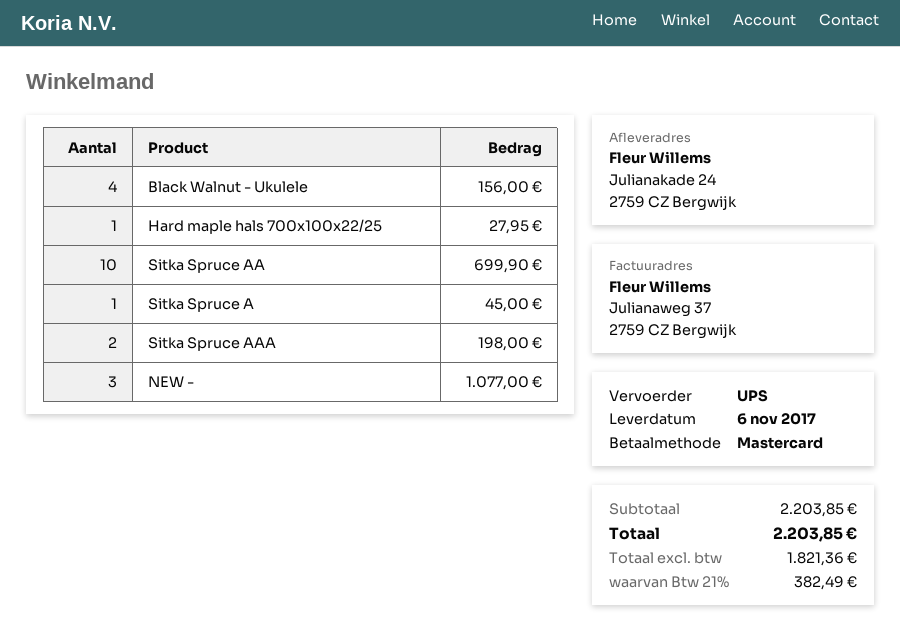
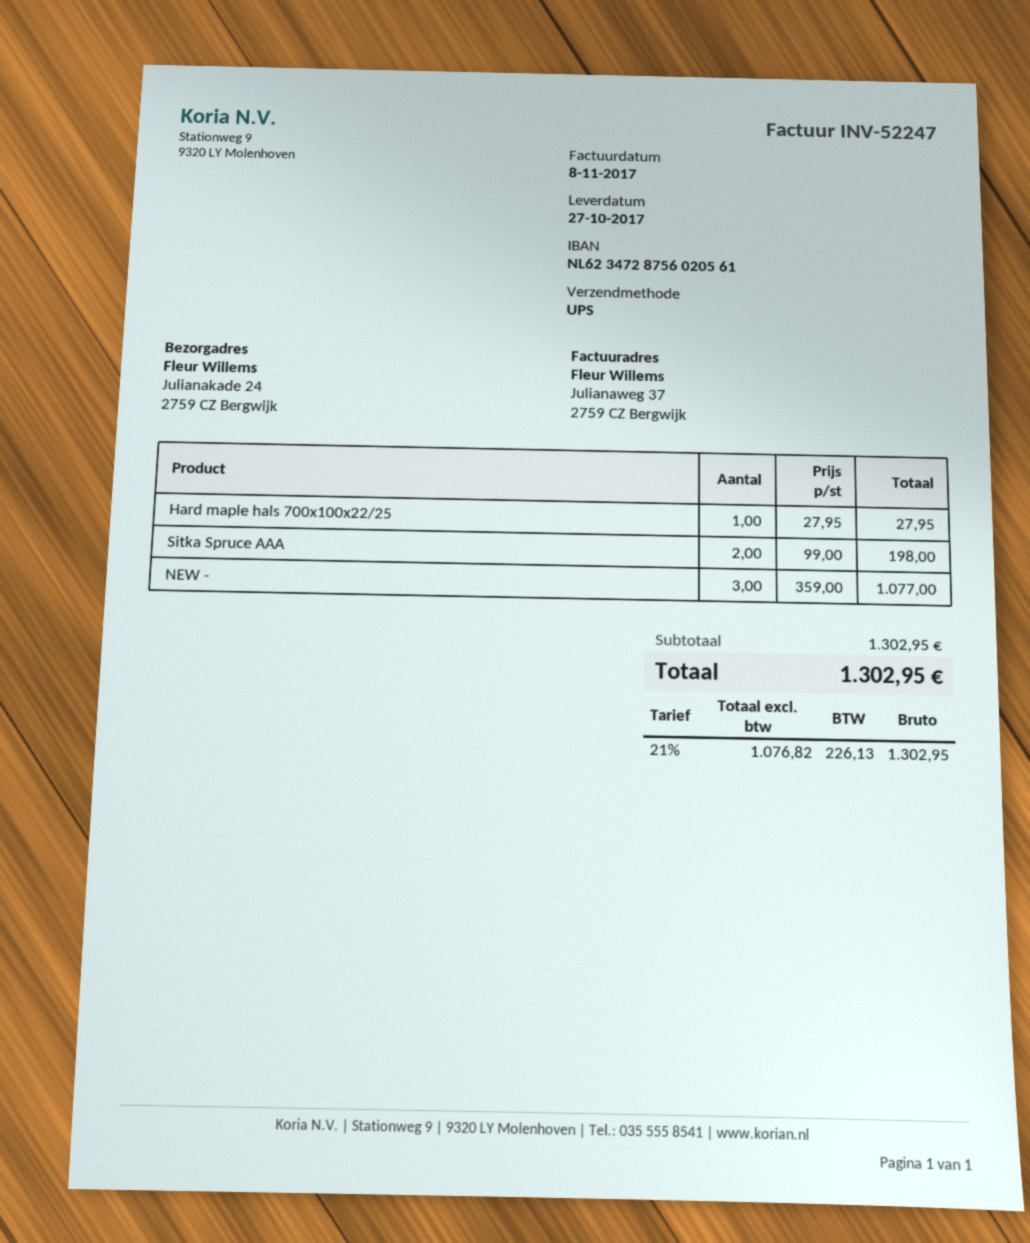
delivery date: 2017-11-06 -> 2017-10-27
Black Walnut - Ukulele: 4 for 156.00 -> none
Sitka Spruce AA: 10 for 699.90 -> none
Sitka Spruce A: 1 for 45.00 -> none
subtotal: 2203.85 -> 1302.95
net: 1821.36 -> 1076.82
tax: 21% = 382.49 -> 21% = 226.13
total: 2203.85 -> 1302.95

